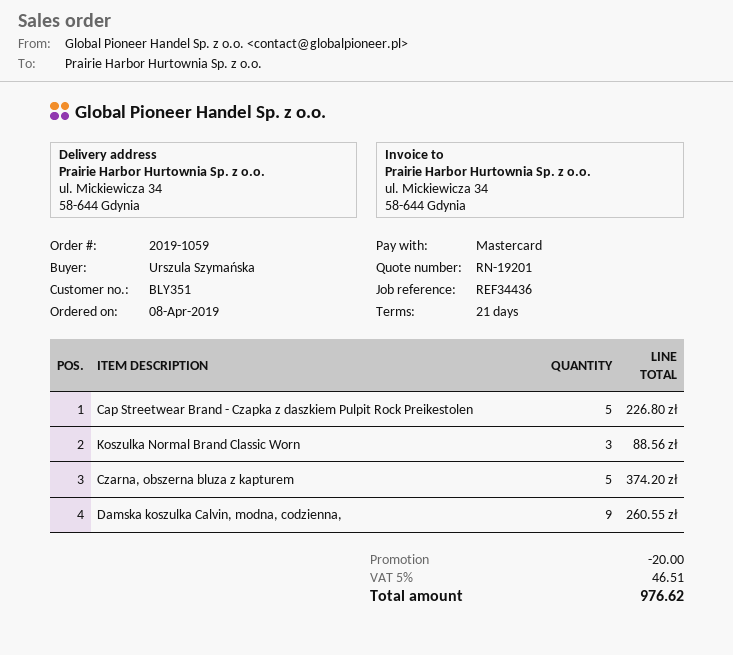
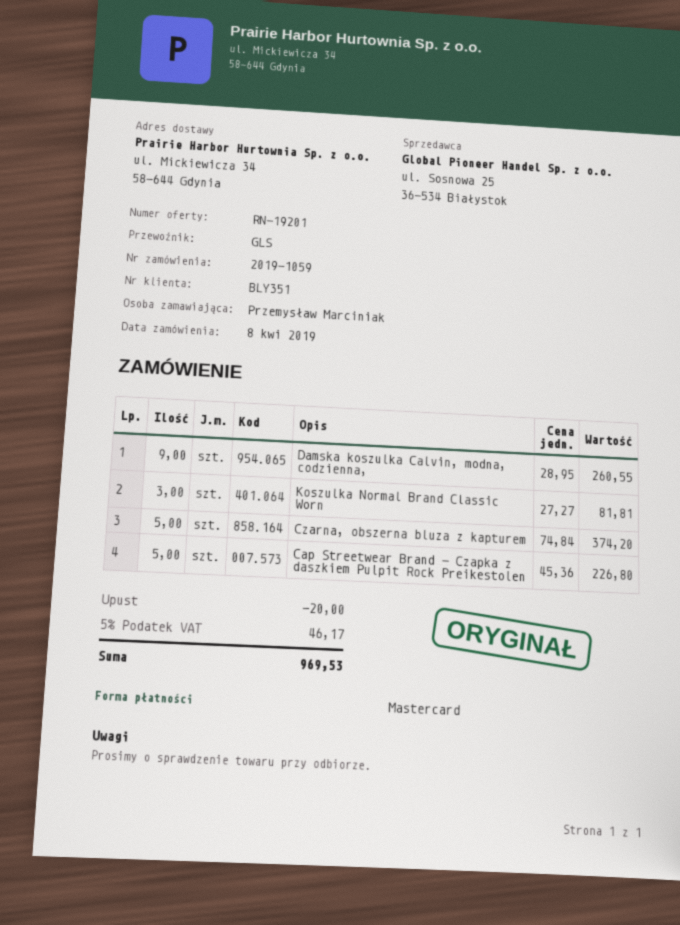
ordered by: Urszula Szymańska -> Przemysław Marciniak
Koszulka Normal Brand Classic Worn: 3 for 88.56 -> 3 for 81.81
tax: 5% = 46.51 -> 5% = 46.17
total: 976.62 -> 969.53

